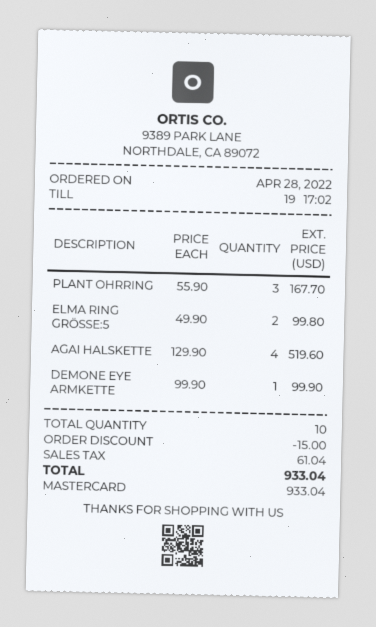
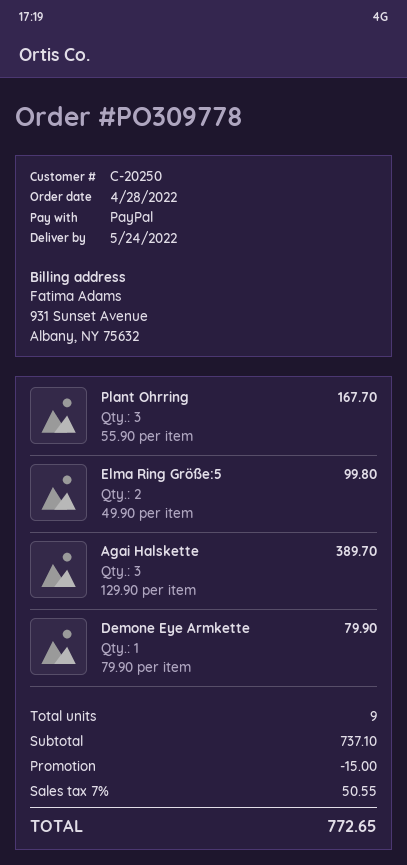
payment method: Mastercard -> PayPal
AGAI HALSKETTE: 4 x 129.90 = 519.60 -> 3 x 129.90 = 389.70
DEMONE EYE ARMKETTE: 1 x 99.90 = 99.90 -> 1 x 79.90 = 79.90
total quantity: 10 -> 9
tax: 61.04 -> 50.55
total: 933.04 -> 772.65

